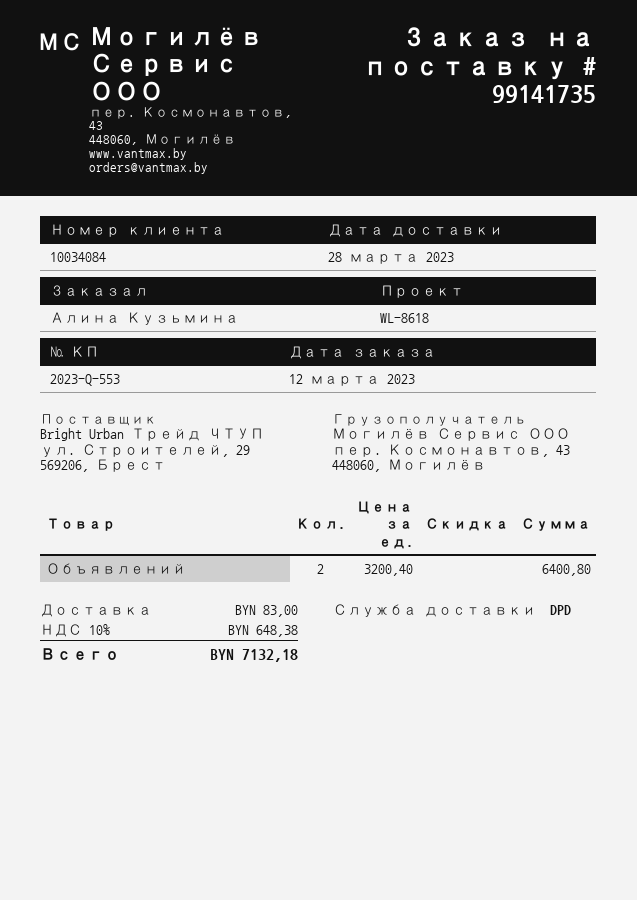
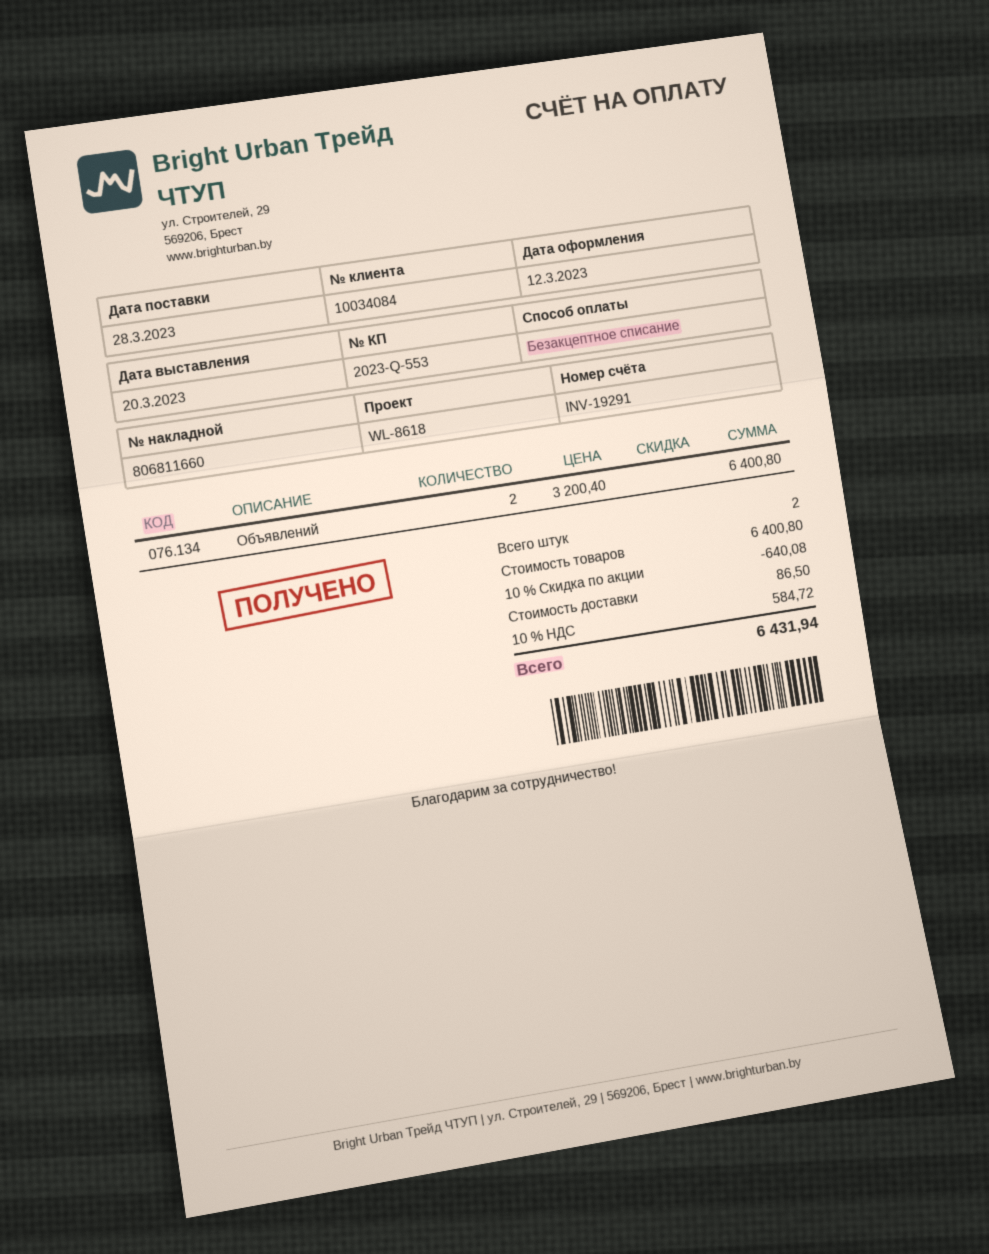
discount: none -> 10% = 640.08
shipping: 83.00 -> 86.50
tax: 10% = 648.38 -> 10% = 584.72
total: 7132.18 -> 6431.94

